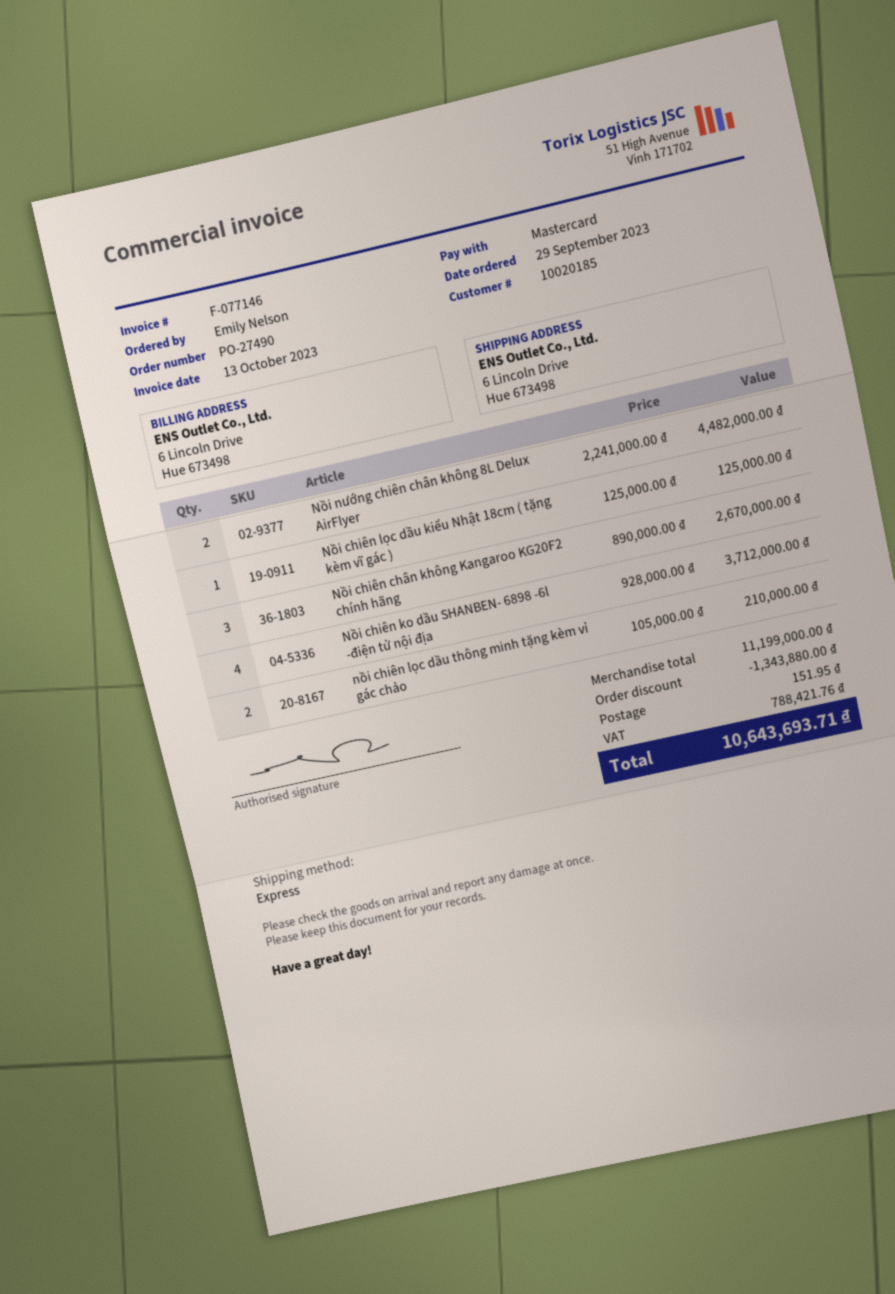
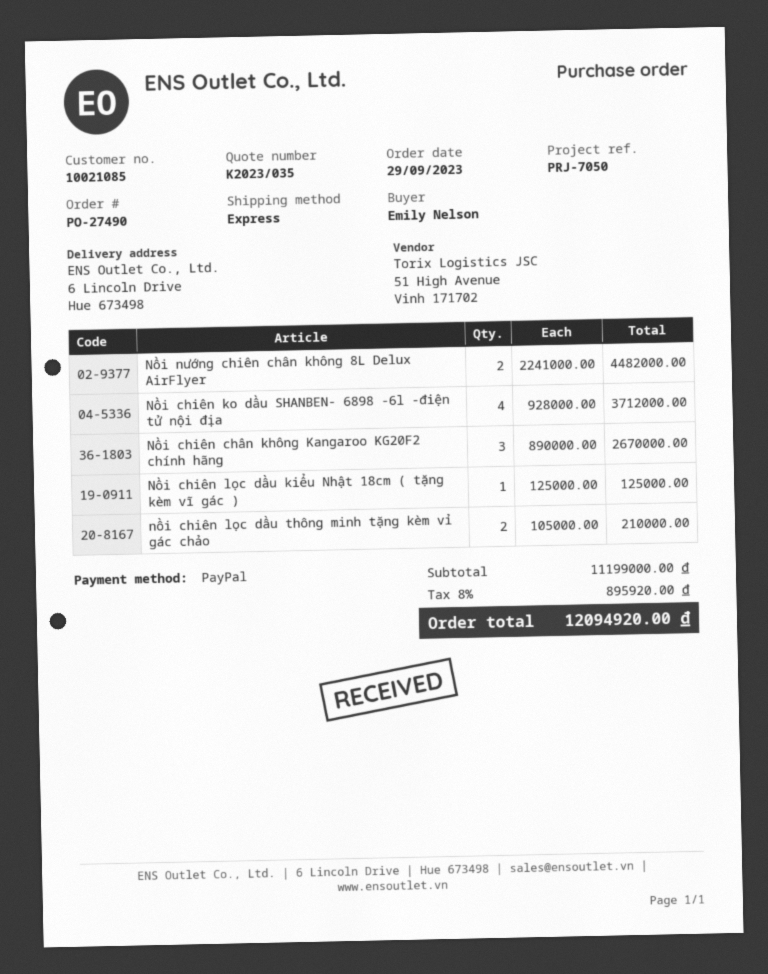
customer number: 10020185 -> 10021085
payment method: Mastercard -> PayPal
discount: 1343880.00 -> none
shipping: 151.95 -> none
tax: 788421.76 -> 895920.00
total: 10643693.71 -> 12094920.00

